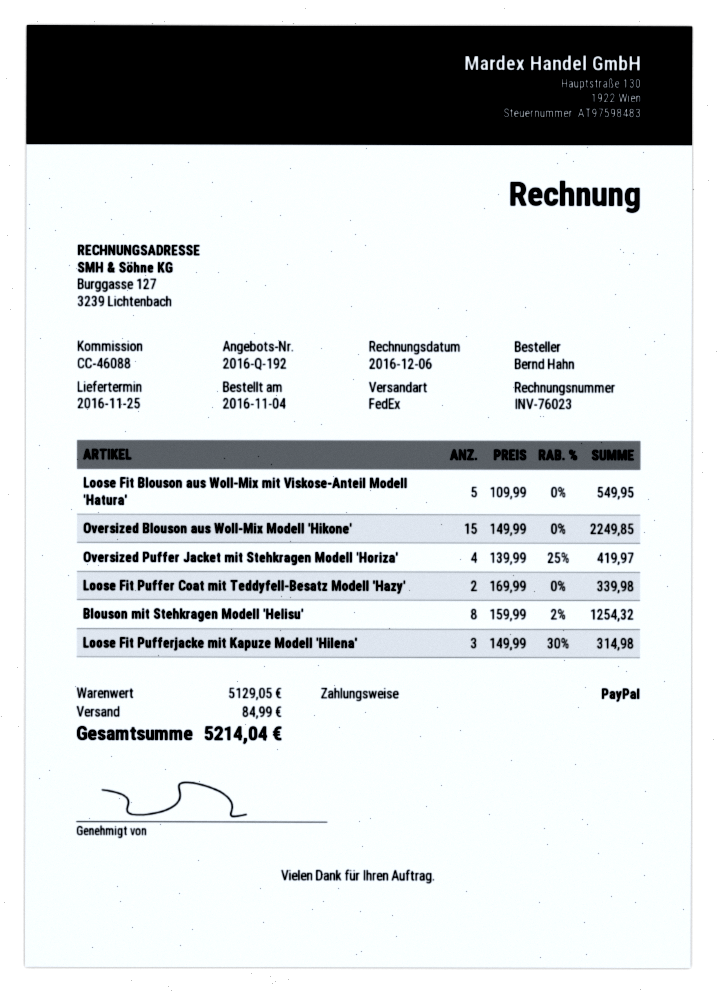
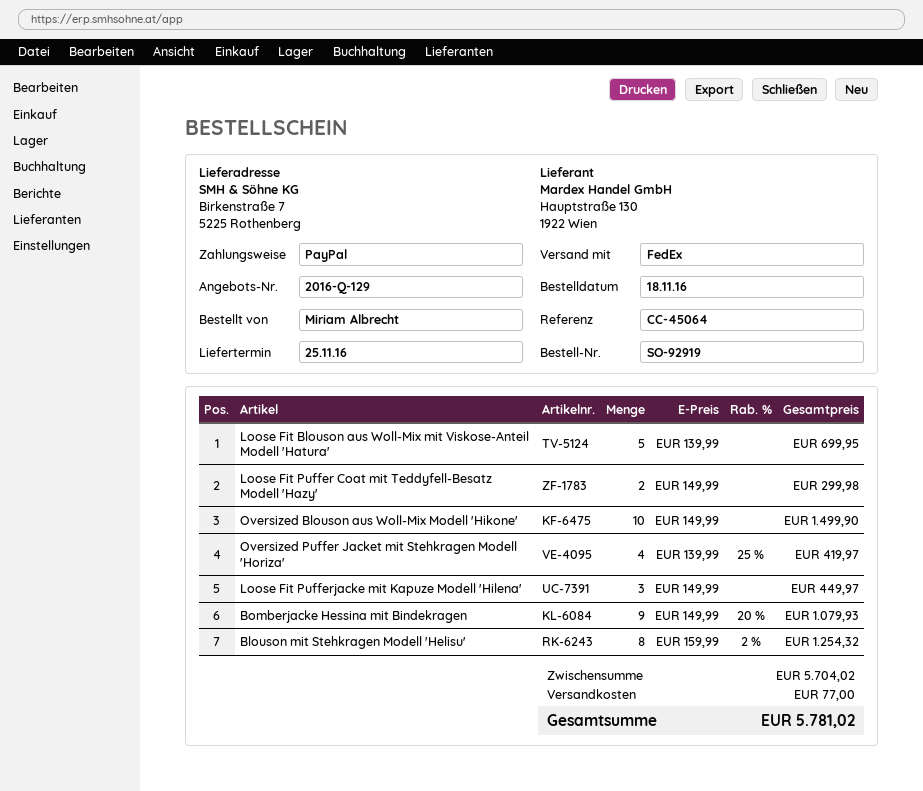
quote number: 2016-Q-192 -> 2016-Q-129
order date: 2016-11-04 -> 2016-11-18
reference: CC-46088 -> CC-45064
ordered by: Bernd Hahn -> Miriam Albrecht
Loose Fit Blouson aus Woll-Mix mit Viskose-Anteil Modell 'Hatura': 5 x 109.99 = 549.95 -> 5 x 139.99 = 699.95
Oversized Blouson aus Woll-Mix Modell 'Hikone': 15 x 149.99 = 2249.85 -> 10 x 149.99 = 1499.90
Loose Fit Puffer Coat mit Teddyfell-Besatz Modell 'Hazy': 2 x 169.99 = 339.98 -> 2 x 149.99 = 299.98
Loose Fit Pufferjacke mit Kapuze Modell 'Hilena': 3 x 149.99 - 30% = 314.98 -> 3 x 149.99 = 449.97
Bomberjacke Hessina mit Bindekragen: none -> 9 x 149.99 - 20% = 1079.93
subtotal: 5129.05 -> 5704.02
shipping: 84.99 -> 77.00
total: 5214.04 -> 5781.02

